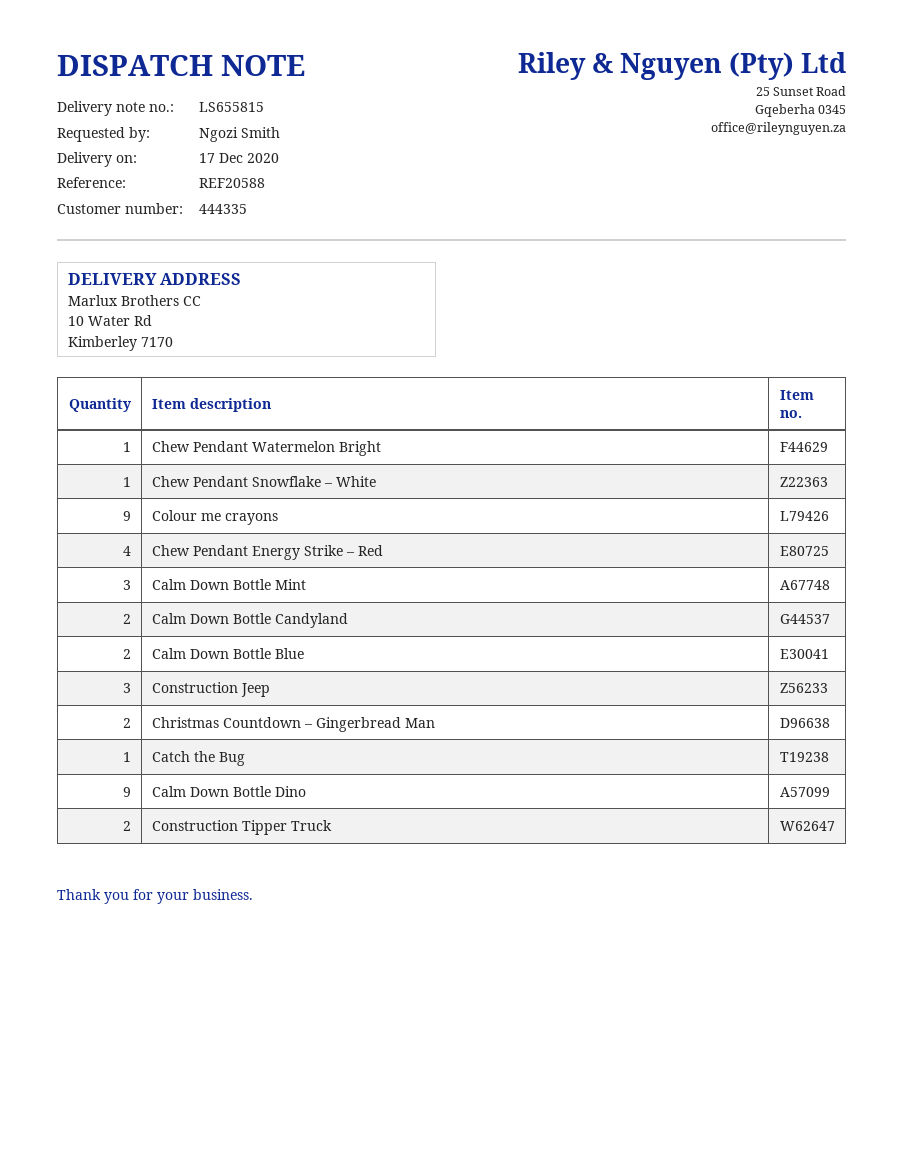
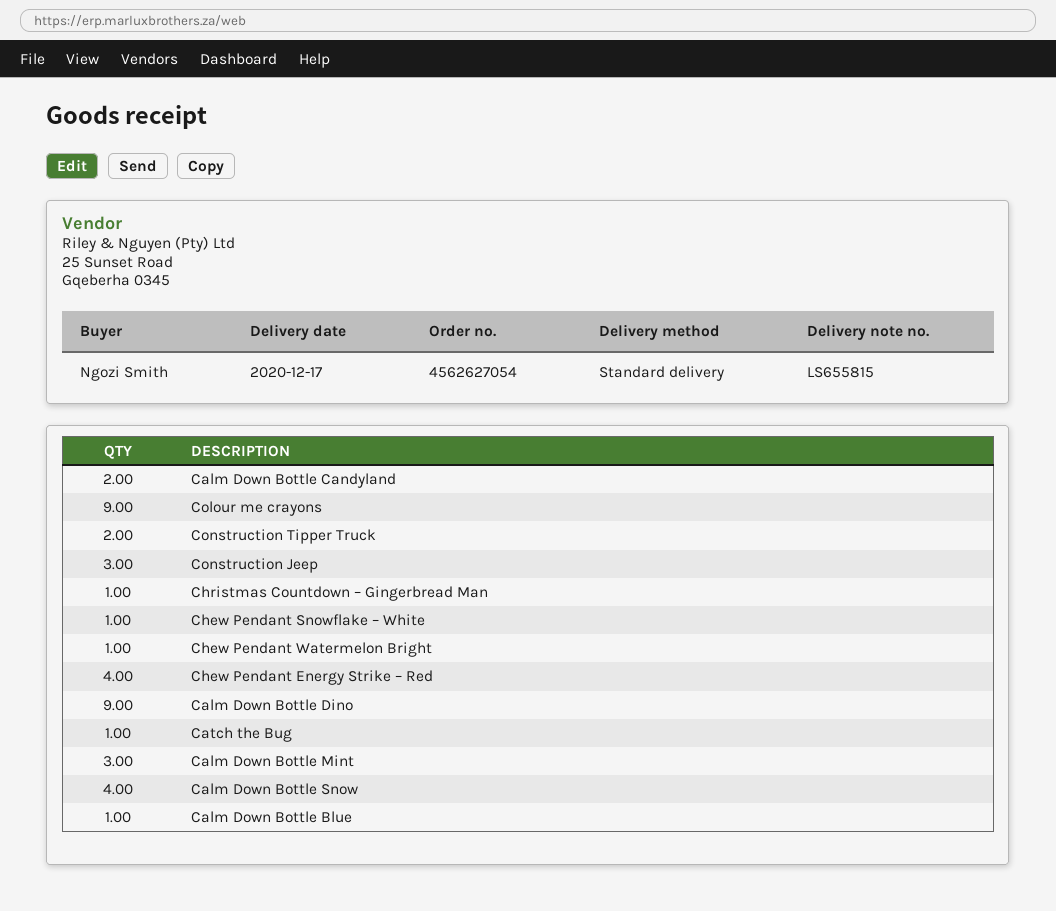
Calm Down Bottle Blue: 2 -> 1
Christmas Countdown – Gingerbread Man: 2 -> 1
Calm Down Bottle Snow: none -> 4

